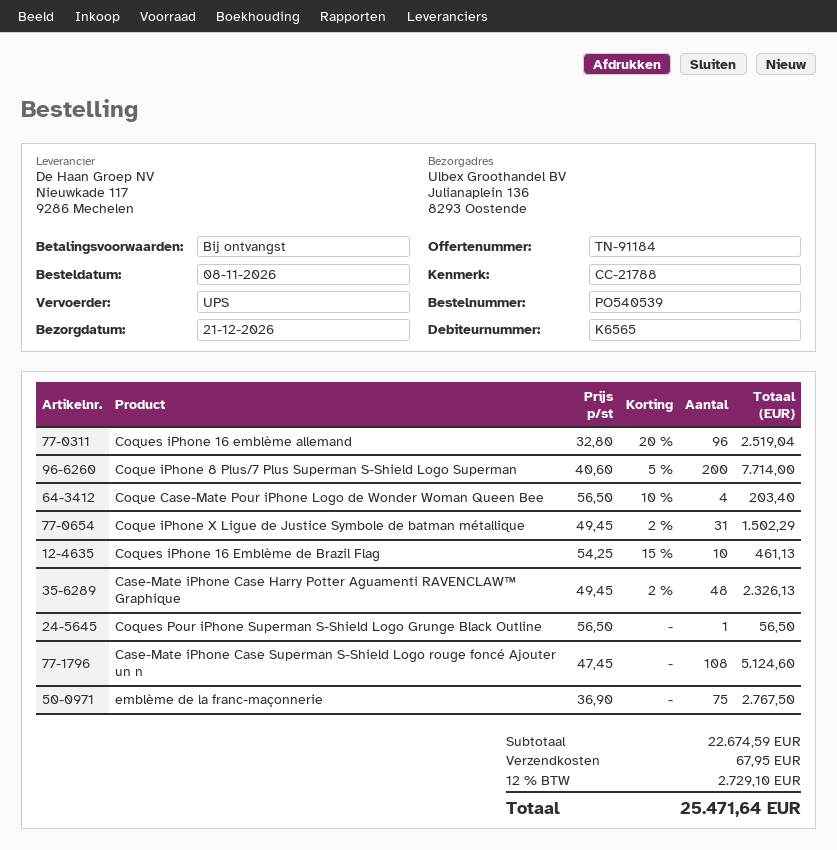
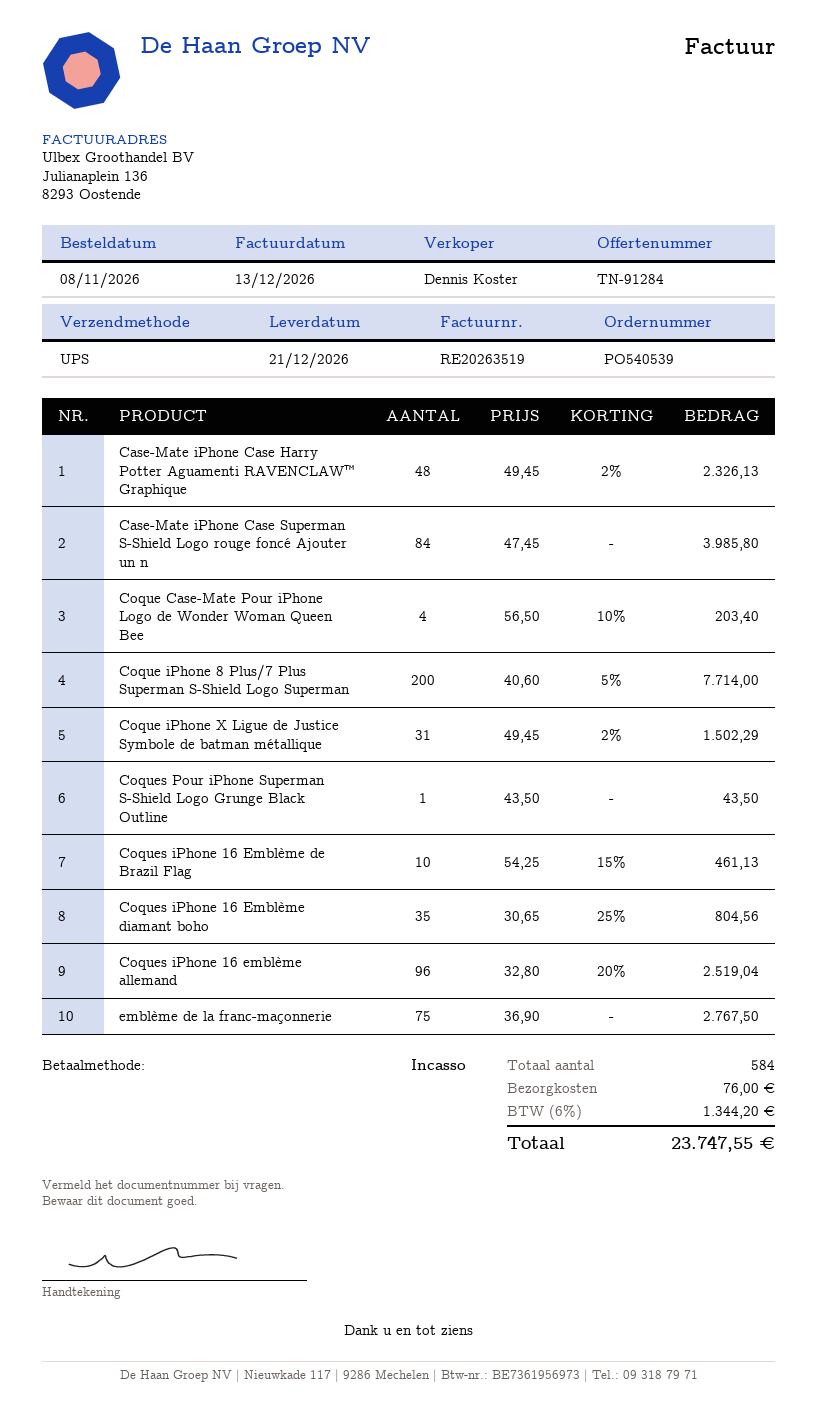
quote number: TN-91184 -> TN-91284
Coques Pour iPhone Superman S-Shield Logo Grunge Black Outline: 1 x 56.50 = 56.50 -> 1 x 43.50 = 43.50
Case-Mate iPhone Case Superman S-Shield Logo rouge foncé Ajouter un n: 108 x 47.45 = 5124.60 -> 84 x 47.45 = 3985.80
Coques iPhone 16 Emblème diamant boho: none -> 35 x 30.65 - 25% = 804.56
shipping: 67.95 -> 76.00
tax: 12% = 2729.10 -> 6% = 1344.20
total: 25471.64 -> 23747.55

